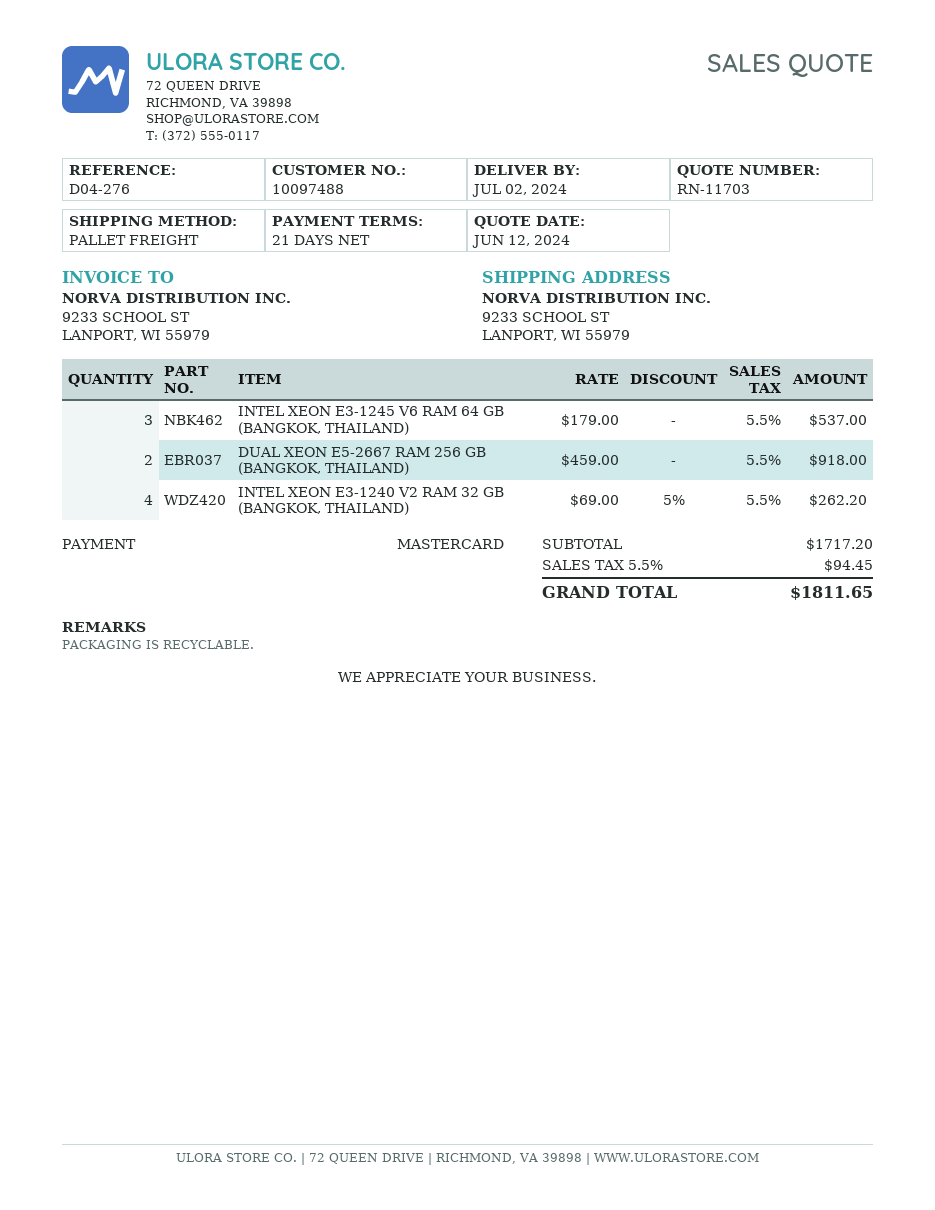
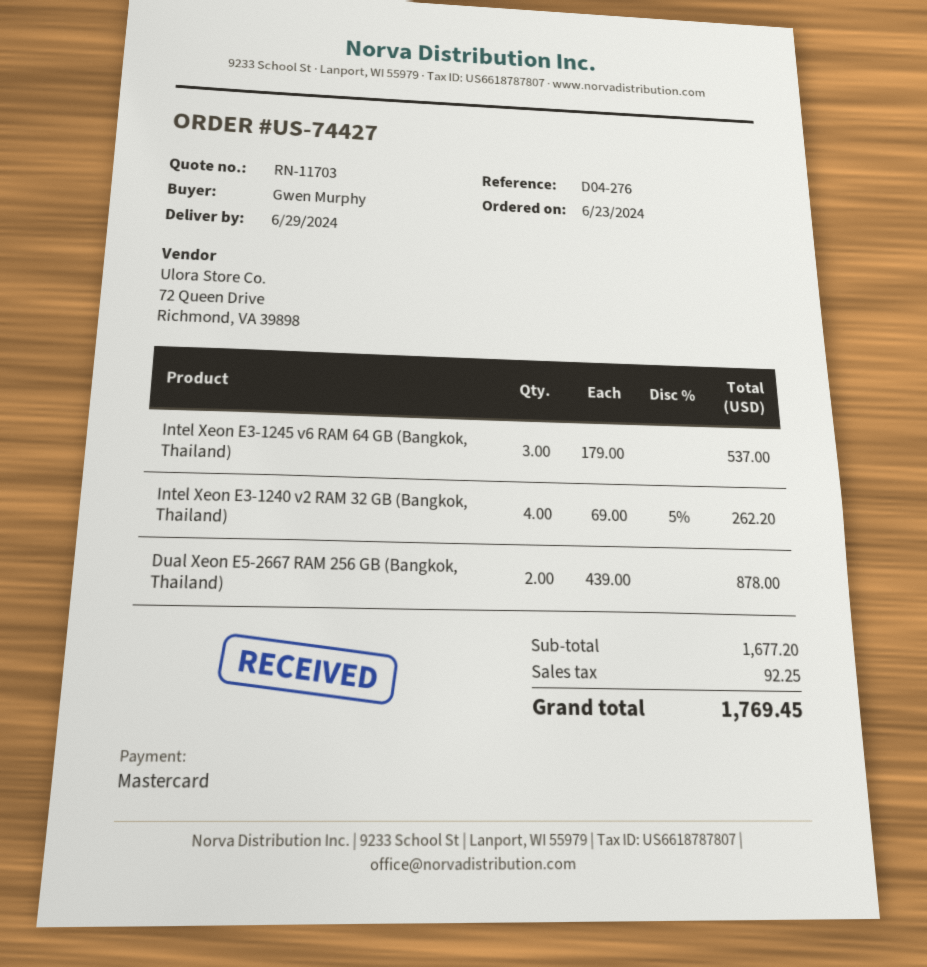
delivery date: 2024-07-02 -> 2024-06-29
DUAL XEON E5-2667 RAM 256 GB (BANGKOK, THAILAND): 2 x 459.00 = 918.00 -> 2 x 439.00 = 878.00
subtotal: 1717.20 -> 1677.20
tax: 94.45 -> 92.25
total: 1811.65 -> 1769.45

